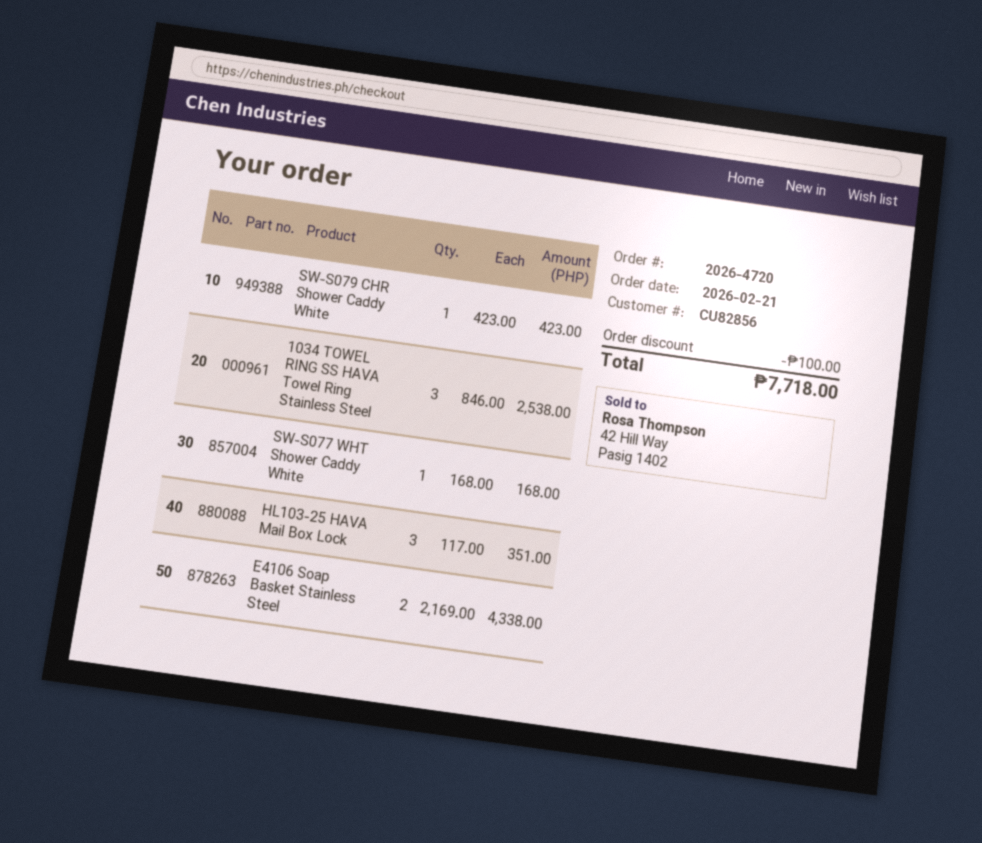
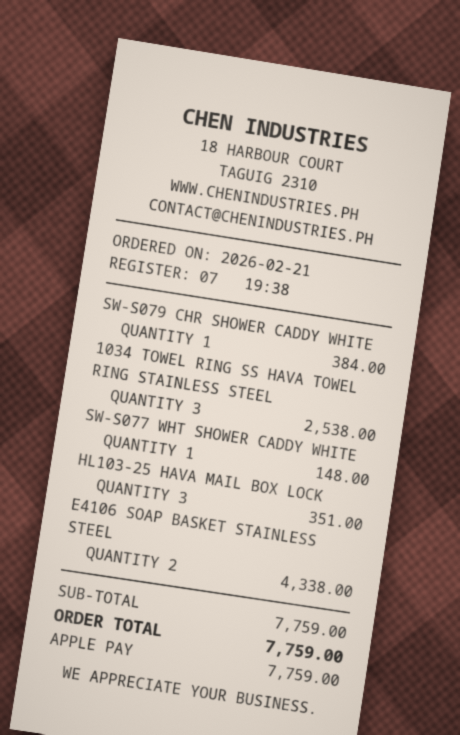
SW-S079 CHR Shower Caddy White: 1 for 423.00 -> 1 for 384.00
SW-S077 WHT Shower Caddy White: 1 for 168.00 -> 1 for 148.00
discount: 100.00 -> none
total: 7718.00 -> 7759.00

